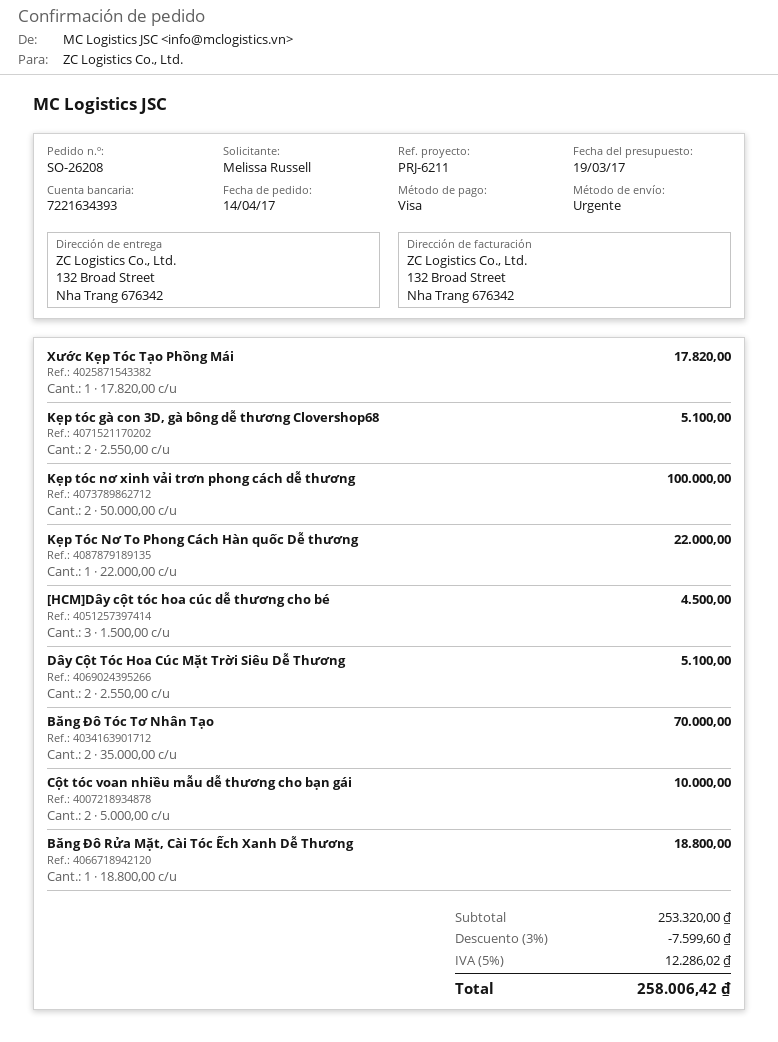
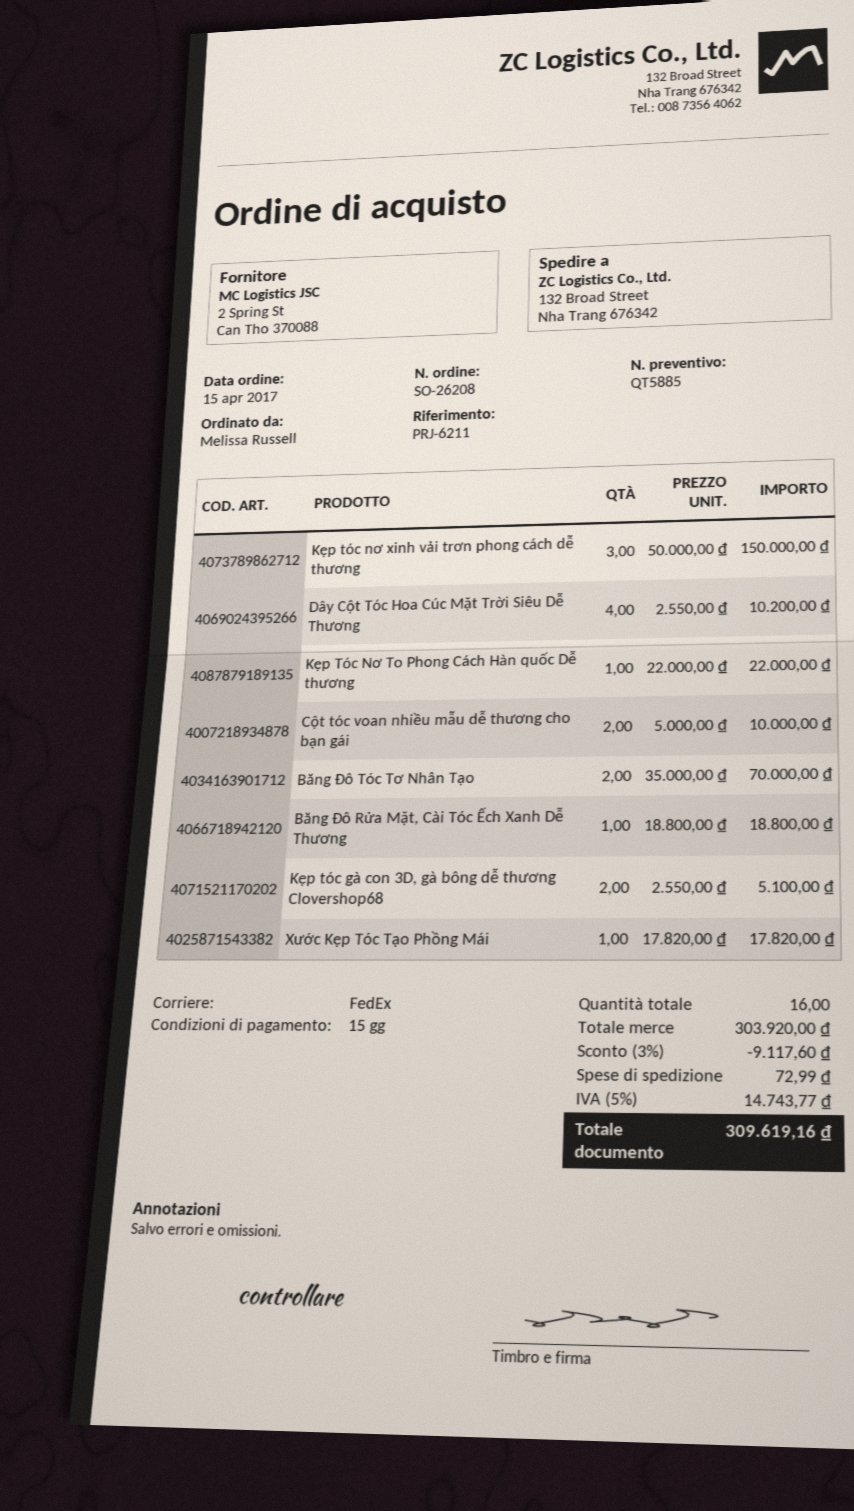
order date: 2017-04-14 -> 2017-04-15
shipping method: express -> FedEx
Kẹp tóc nơ xinh vải trơn phong cách dễ thương: 2 x 50000.00 = 100000.00 -> 3 x 50000.00 = 150000.00
[HCM]Dây cột tóc hoa cúc dễ thương cho bé: 3 x 1500.00 = 4500.00 -> none
Dây Cột Tóc Hoa Cúc Mặt Trời Siêu Dễ Thương: 2 x 2550.00 = 5100.00 -> 4 x 2550.00 = 10200.00
subtotal: 253320.00 -> 303920.00
discount: 3% = 7599.60 -> 3% = 9117.60
shipping: none -> 72.99
tax: 5% = 12286.02 -> 5% = 14743.77
total: 258006.42 -> 309619.16

